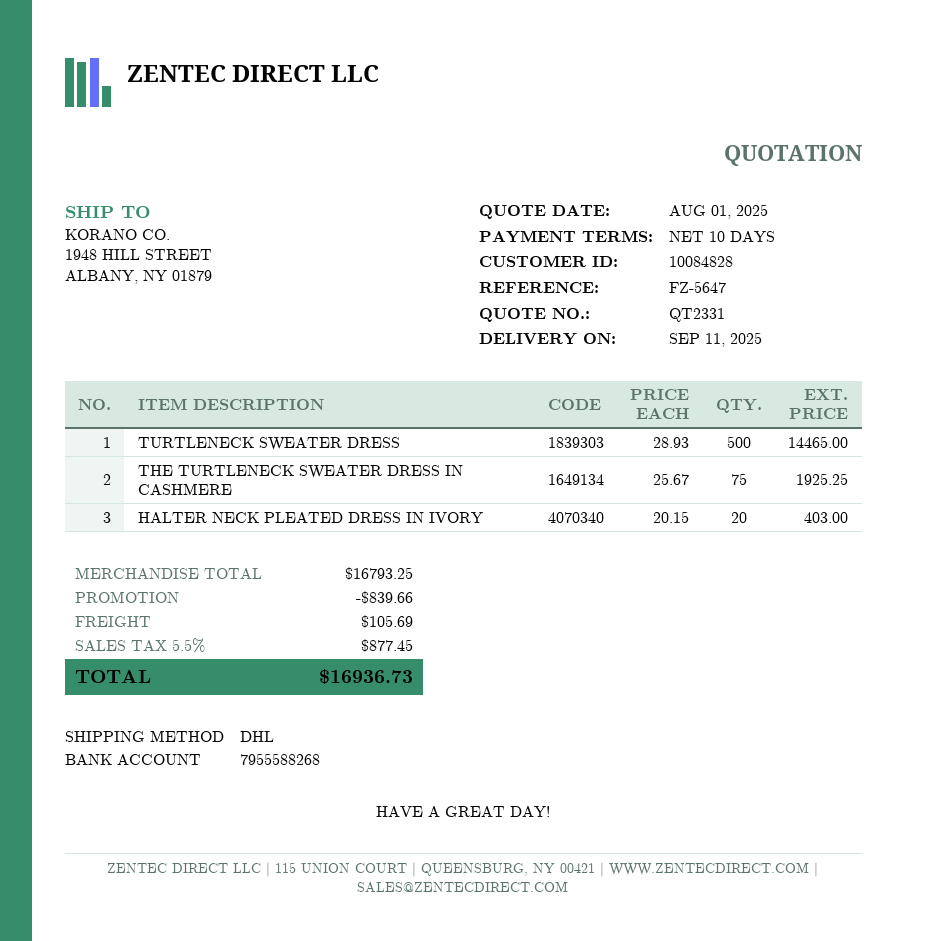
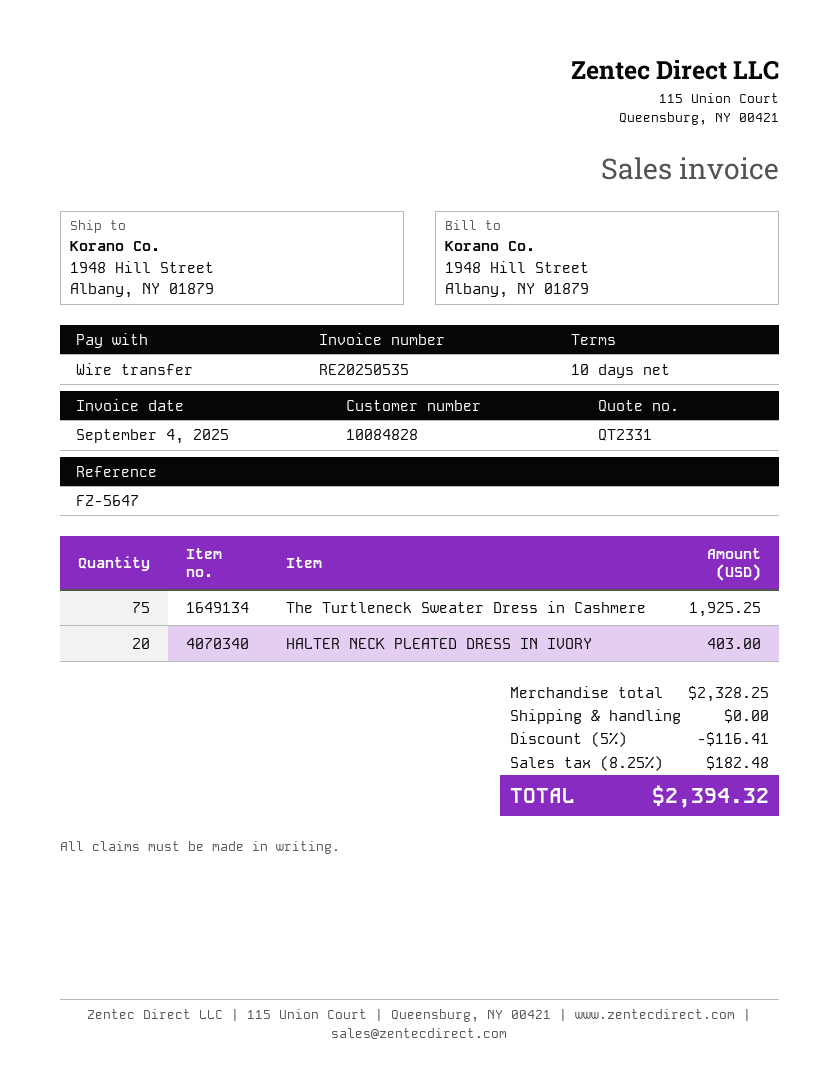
TURTLENECK SWEATER DRESS: 500 for 14465.00 -> none
subtotal: 16793.25 -> 2328.25
discount: 839.66 -> 116.41
shipping: 105.69 -> 0.00
tax: 5.5% = 877.45 -> 8.25% = 182.48
total: 16936.73 -> 2394.32

